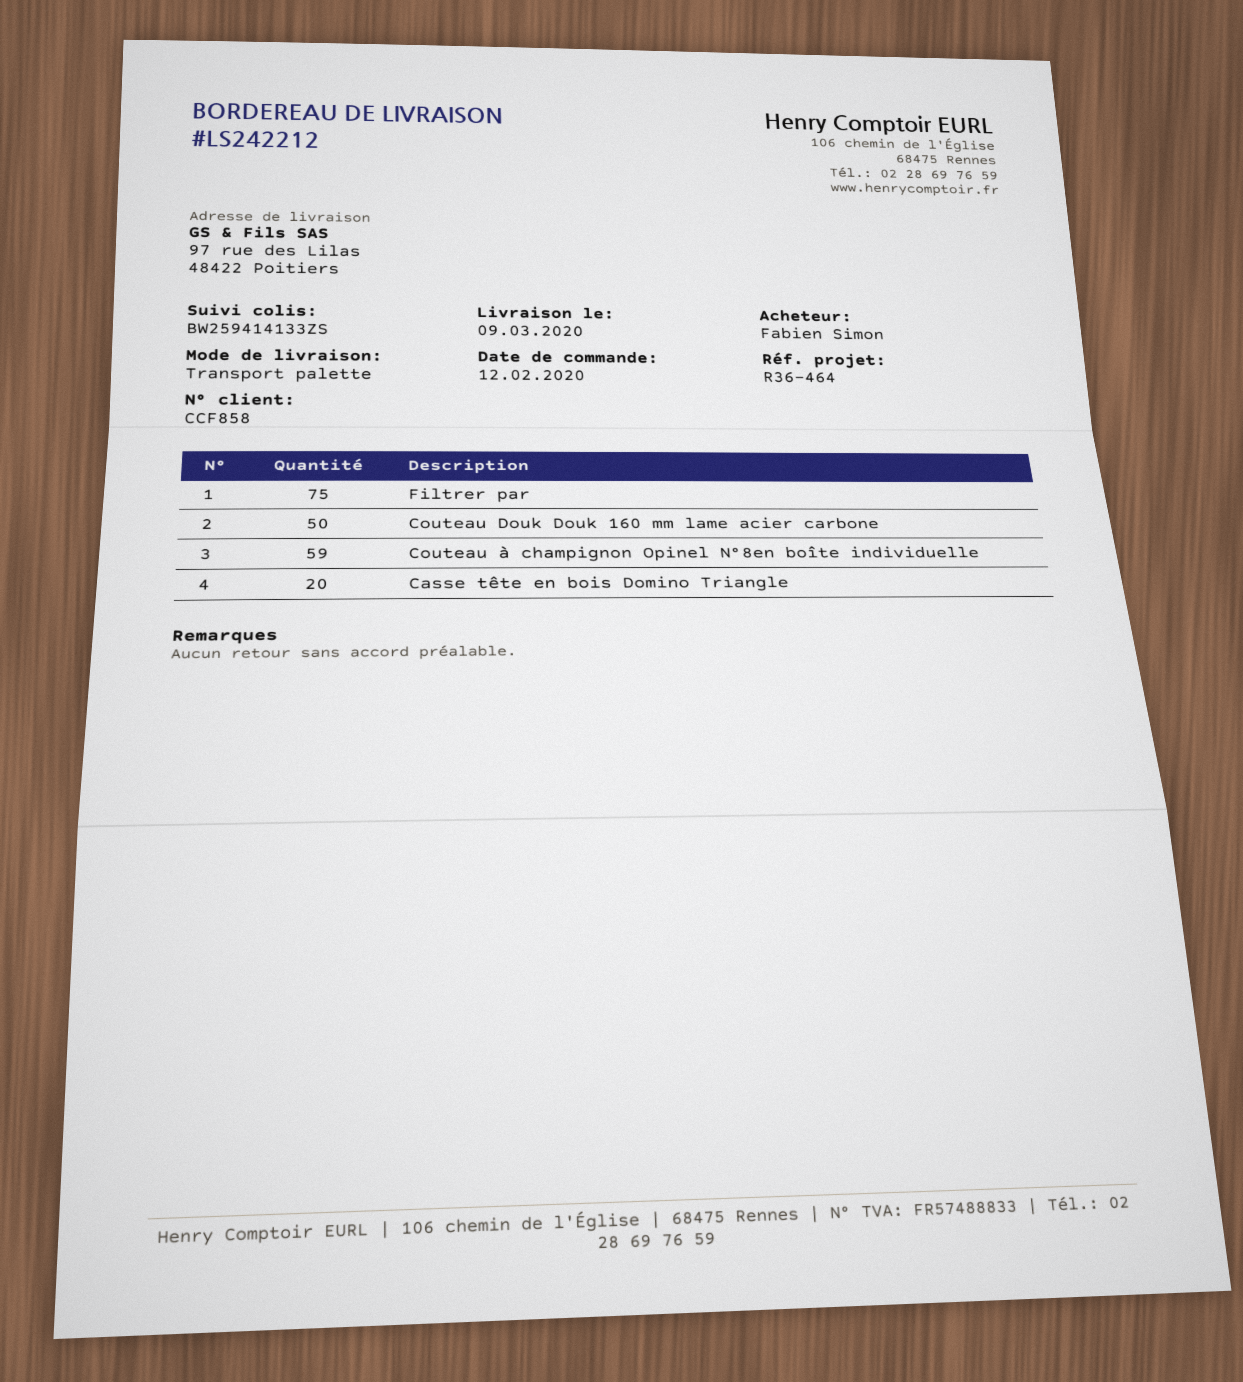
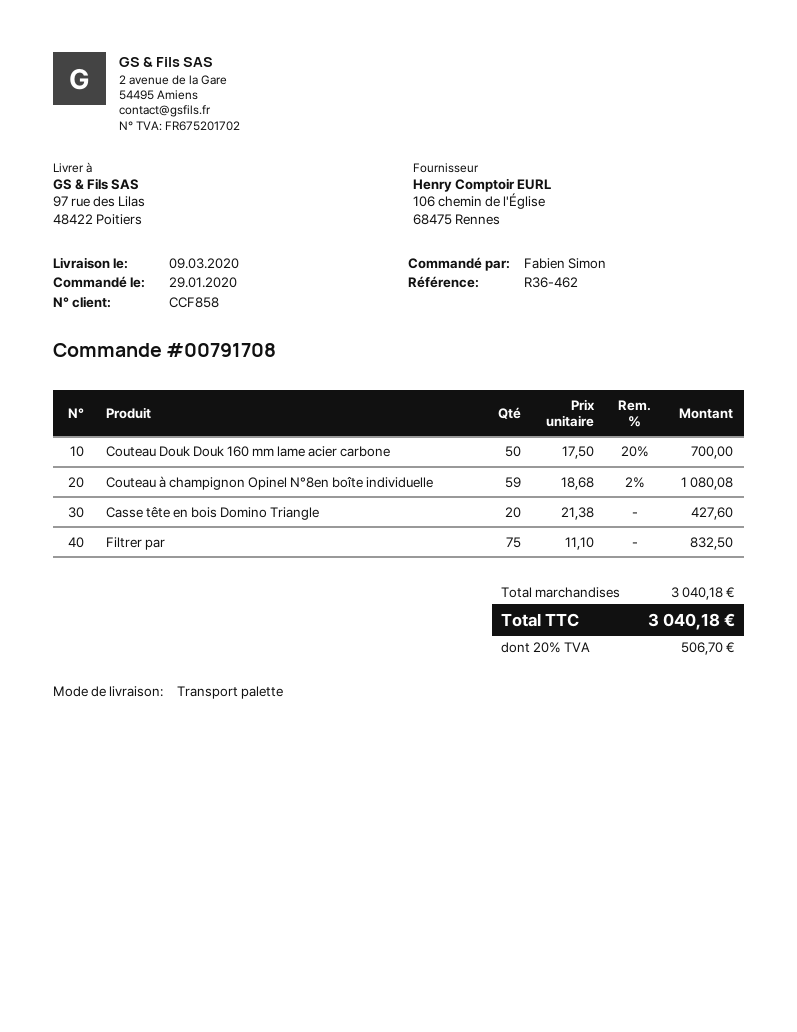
order date: 2020-02-12 -> 2020-01-29
reference: R36-464 -> R36-462

